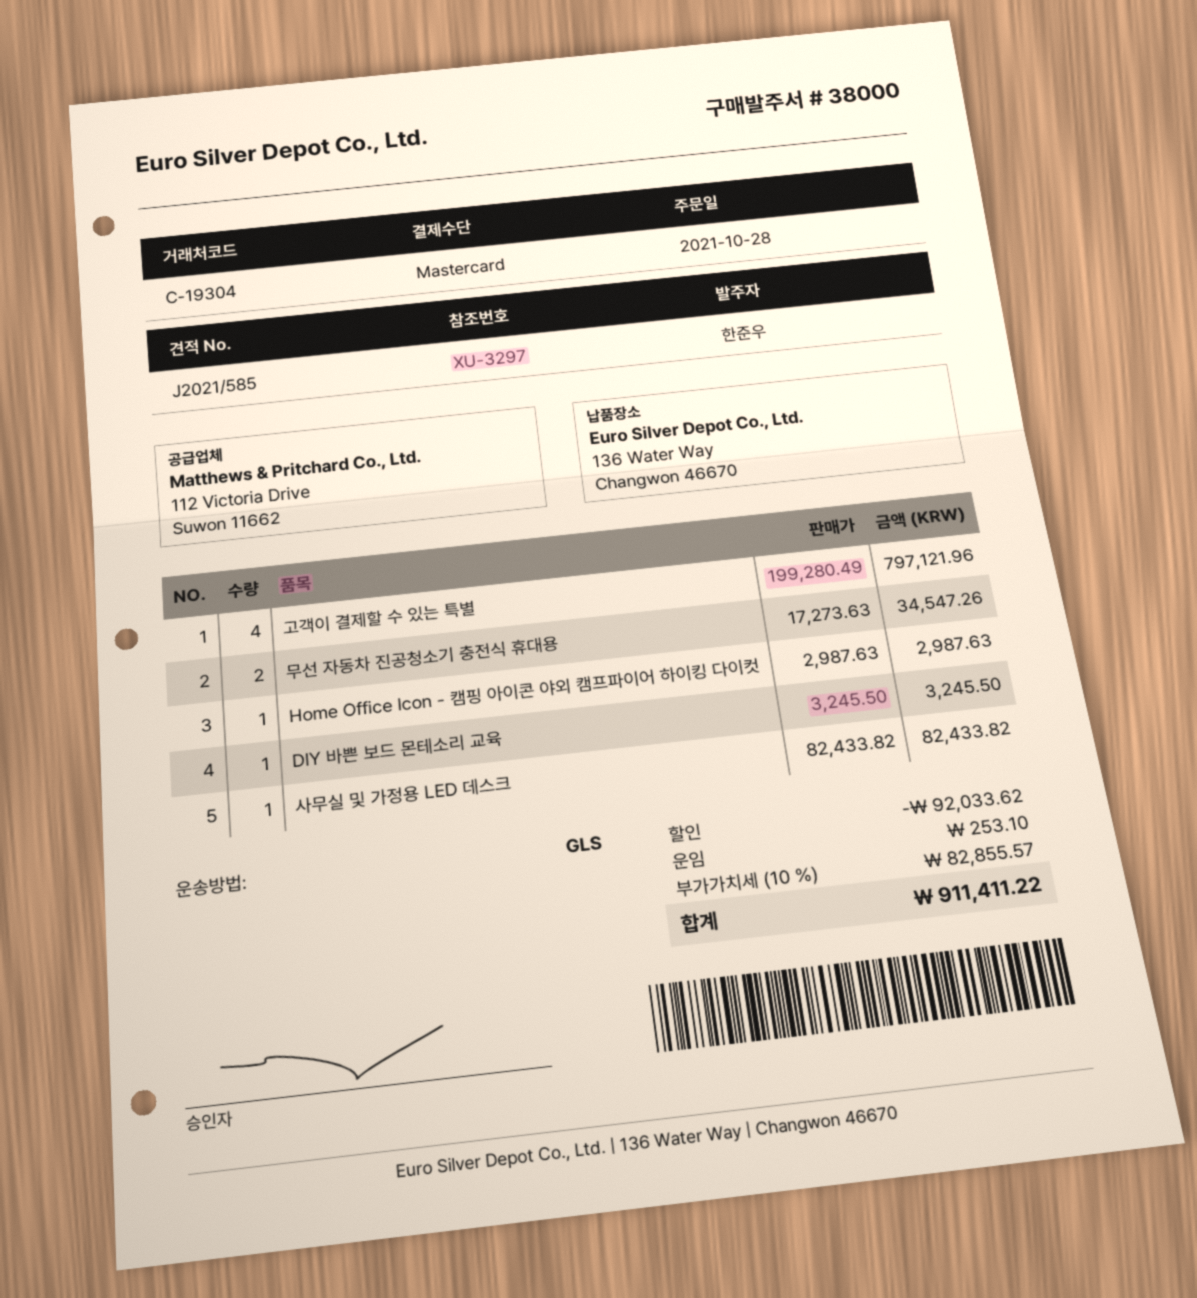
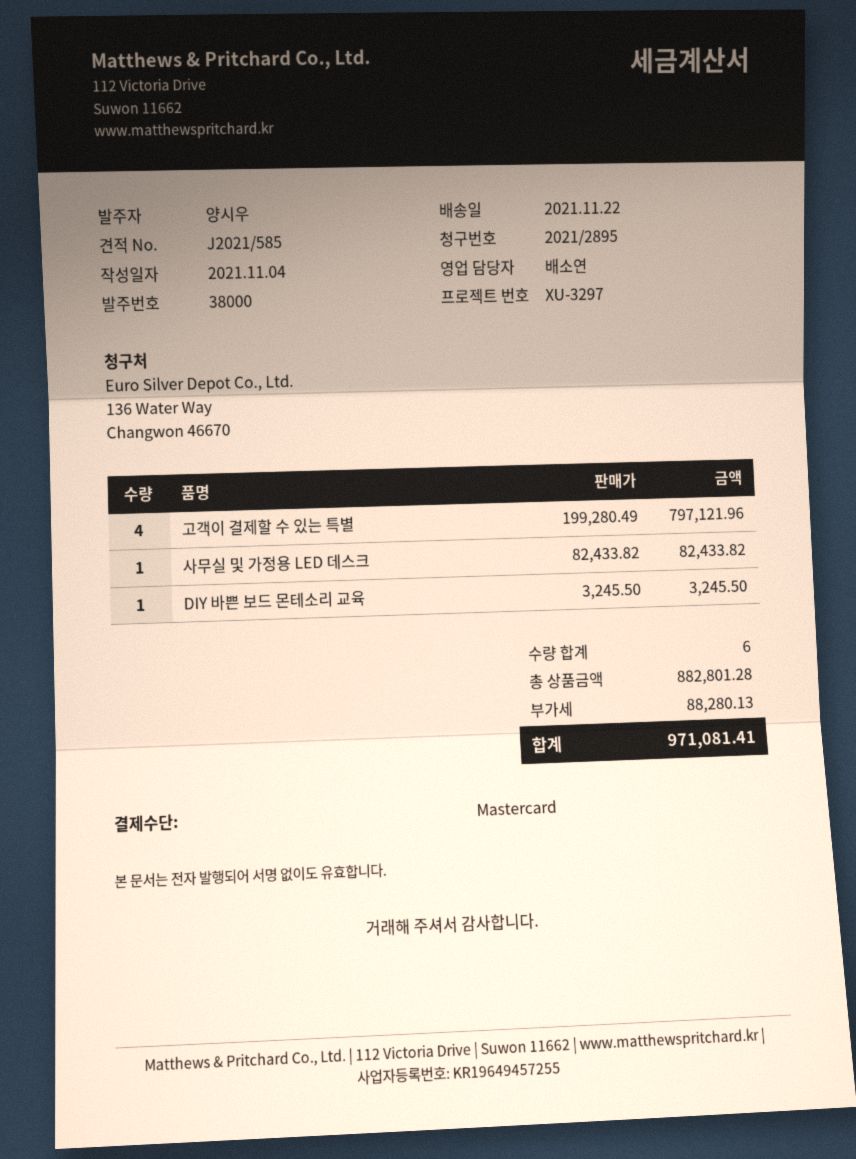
ordered by: 한준우 -> 양시우
무선 자동차 진공청소기 충전식 휴대용: 2 x 17273.63 = 34547.26 -> none
Home Office Icon - 캠핑 아이콘 야외 캠프파이어 하이킹 다이컷: 1 x 2987.63 = 2987.63 -> none
discount: 92033.62 -> none
shipping: 253.10 -> none
tax: 82855.57 -> 88280.13
total: 911411.22 -> 971081.41

